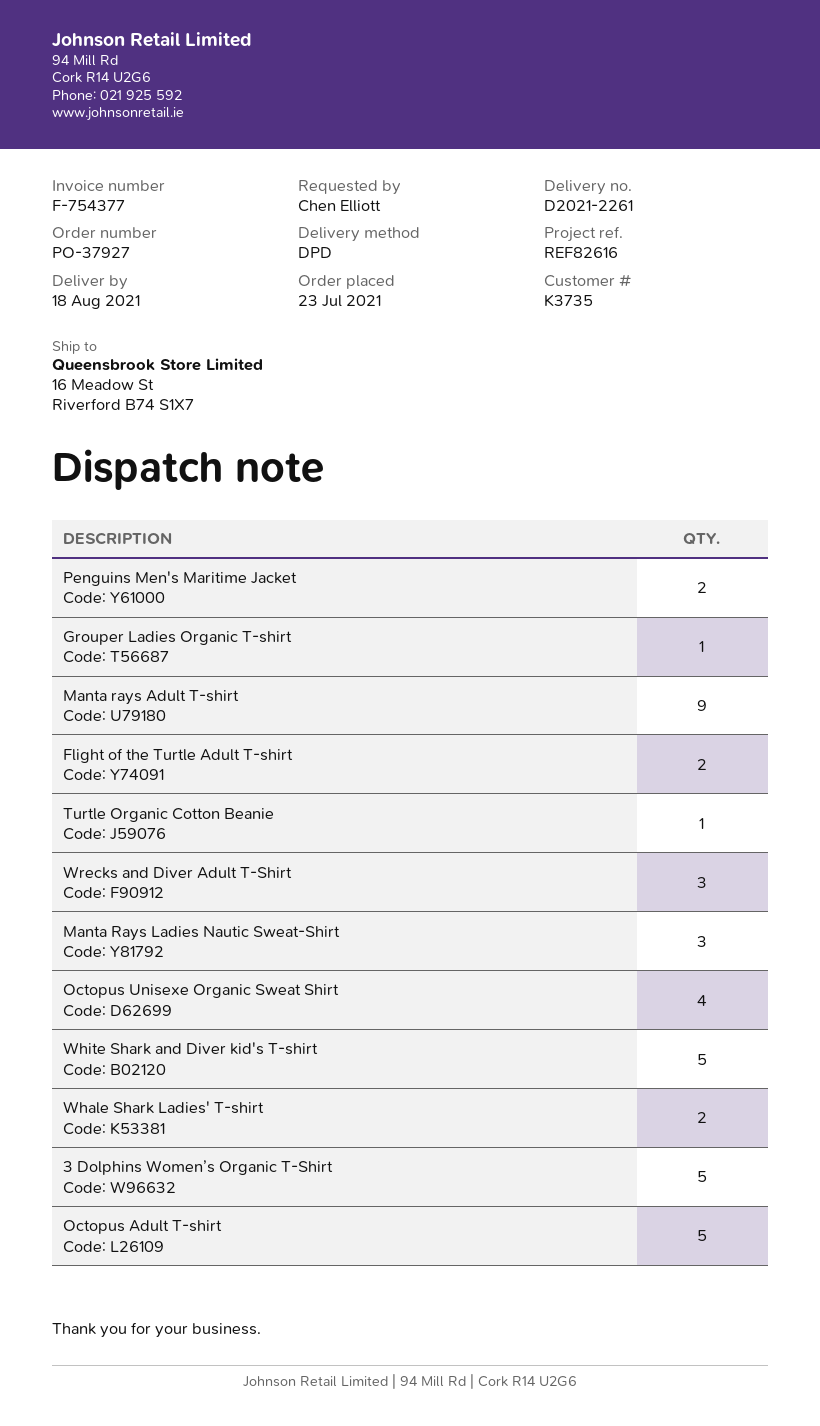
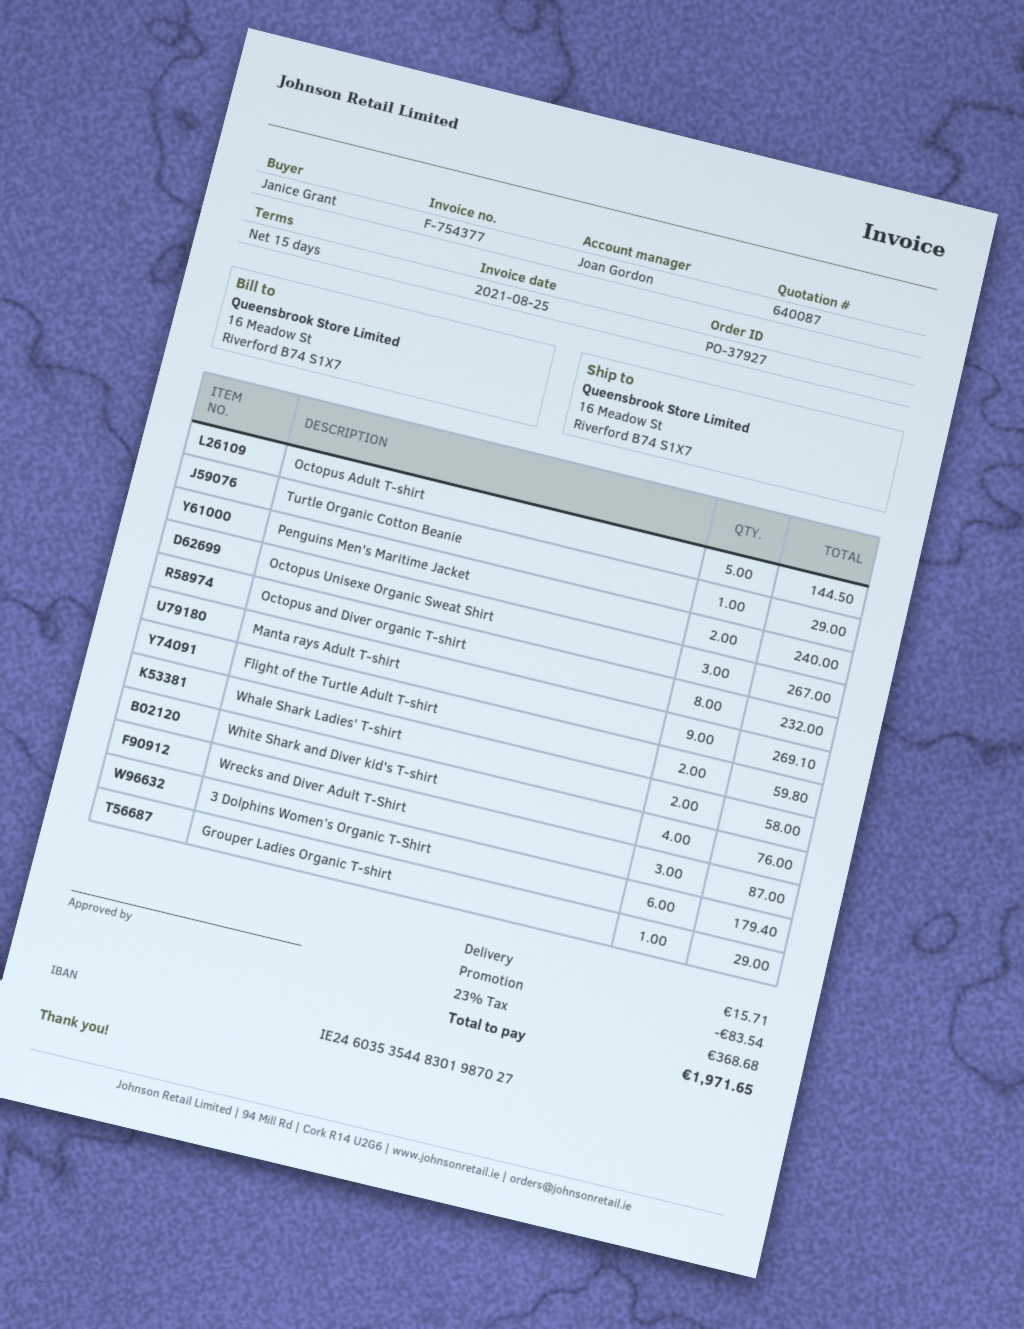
ordered by: Chen Elliott -> Janice Grant
Manta Rays Ladies Nautic Sweat-Shirt: 3 -> none
Octopus Unisexe Organic Sweat Shirt: 4 -> 3
White Shark and Diver kid's T-shirt: 5 -> 4
3 Dolphins Women’s Organic T-Shirt: 5 -> 6
Octopus and Diver organic T-shirt: none -> 8

